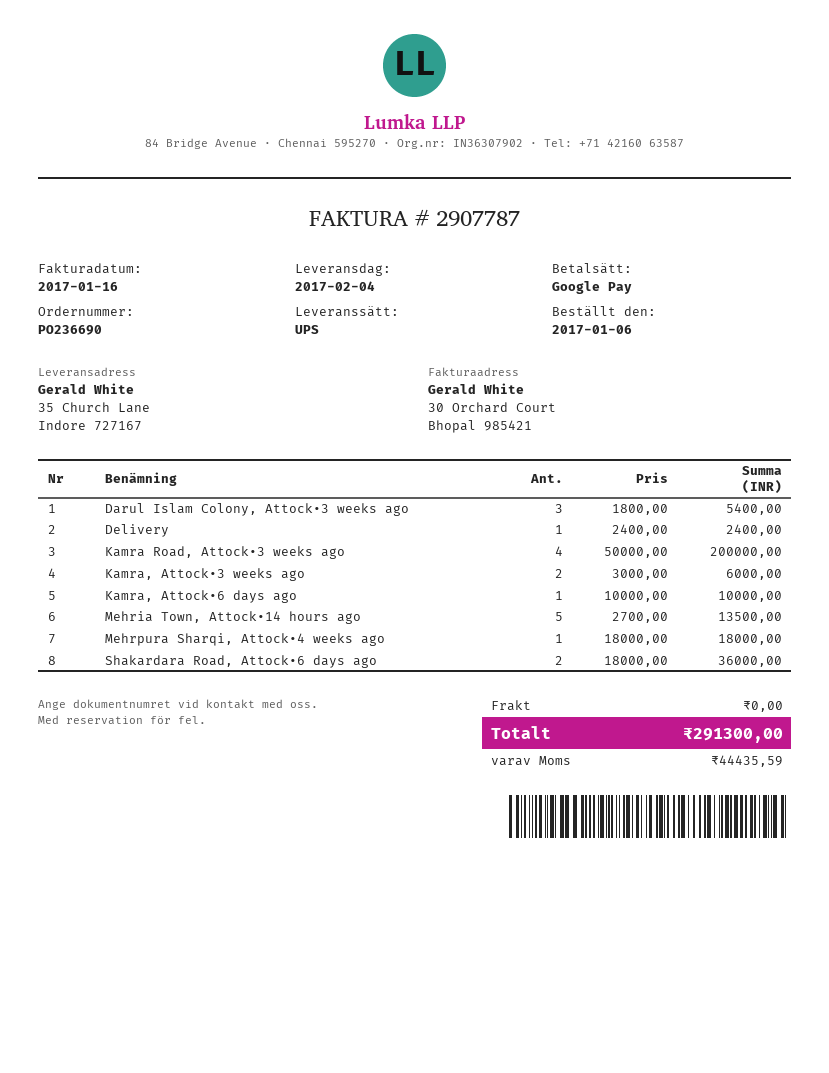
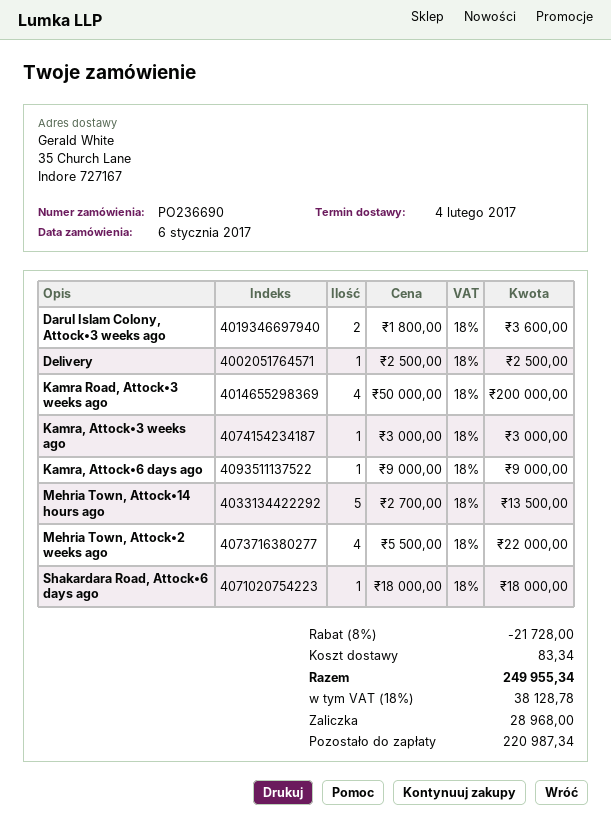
Darul Islam Colony, Attock•3 weeks ago: 3 x 1800.00 = 5400.00 -> 2 x 1800.00 = 3600.00
Delivery: 1 x 2400.00 = 2400.00 -> 1 x 2500.00 = 2500.00
Kamra, Attock•3 weeks ago: 2 x 3000.00 = 6000.00 -> 1 x 3000.00 = 3000.00
Kamra, Attock•6 days ago: 1 x 10000.00 = 10000.00 -> 1 x 9000.00 = 9000.00
Mehrpura Sharqi, Attock•4 weeks ago: 1 x 18000.00 = 18000.00 -> none
Shakardara Road, Attock•6 days ago: 2 x 18000.00 = 36000.00 -> 1 x 18000.00 = 18000.00
Mehria Town, Attock•2 weeks ago: none -> 4 x 5500.00 = 22000.00
discount: none -> 8% = 21728.00
shipping: 0.00 -> 83.34
tax: 44435.59 -> 38128.78
total: 291300.00 -> 249955.34

